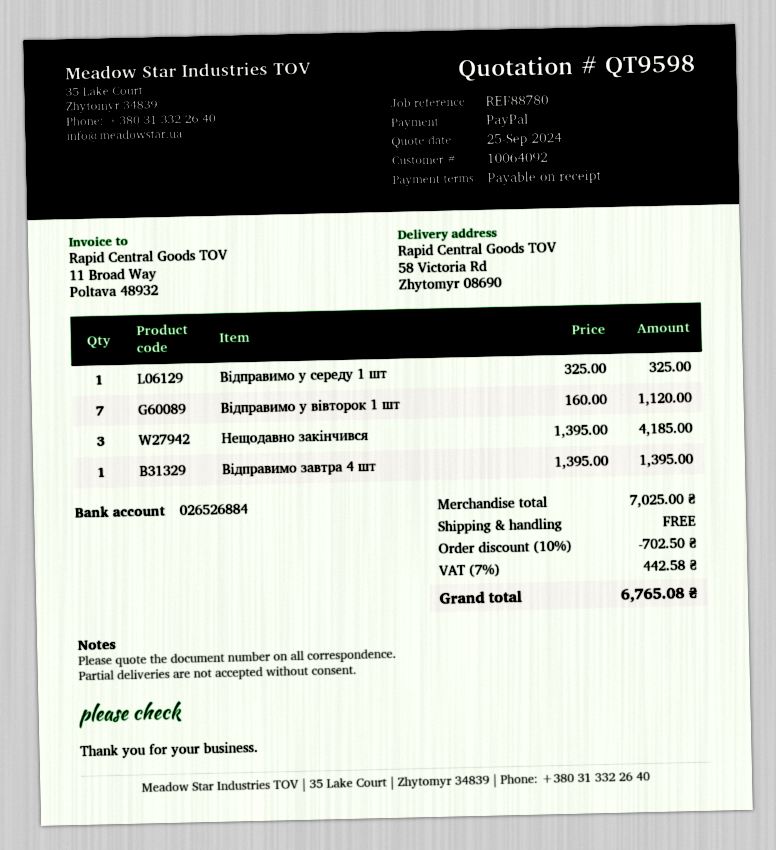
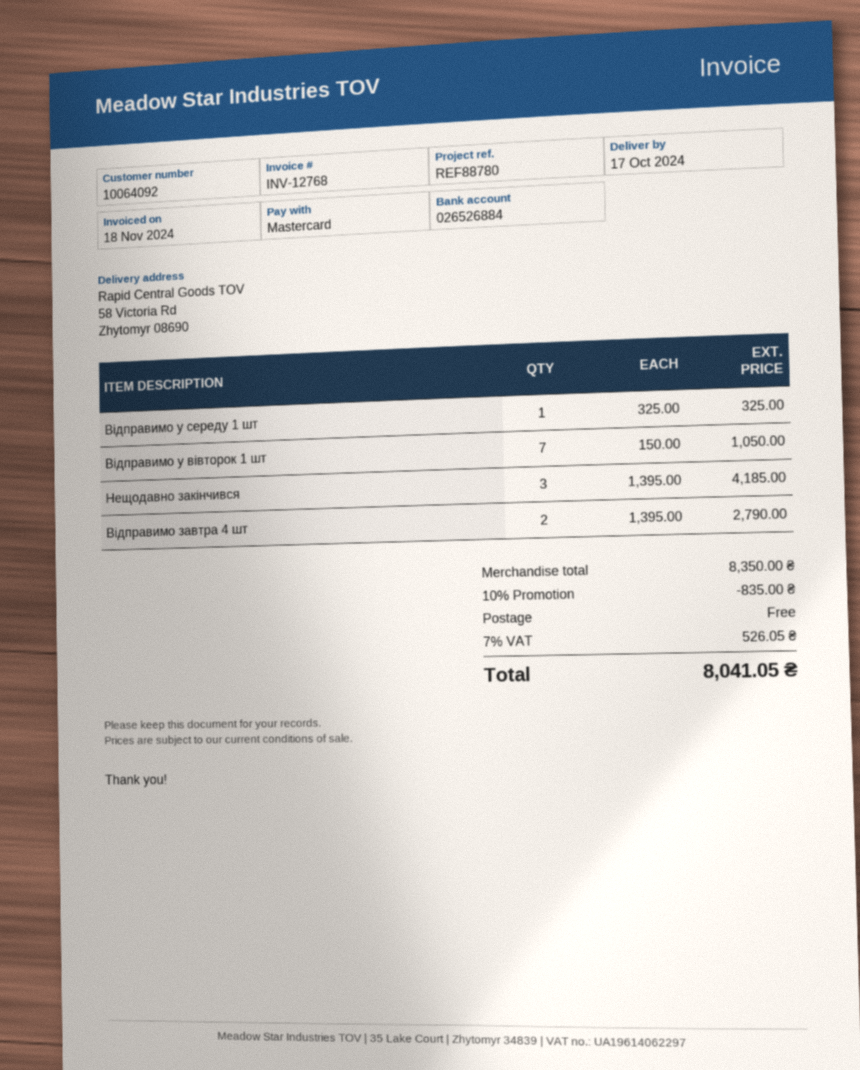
payment method: PayPal -> Mastercard
Відправимо у вівторок 1 шт: 7 x 160.00 = 1120.00 -> 7 x 150.00 = 1050.00
Відправимо завтра 4 шт: 1 x 1395.00 = 1395.00 -> 2 x 1395.00 = 2790.00
subtotal: 7025.00 -> 8350.00
discount: 10% = 702.50 -> 10% = 835.00
tax: 7% = 442.58 -> 7% = 526.05
total: 6765.08 -> 8041.05

